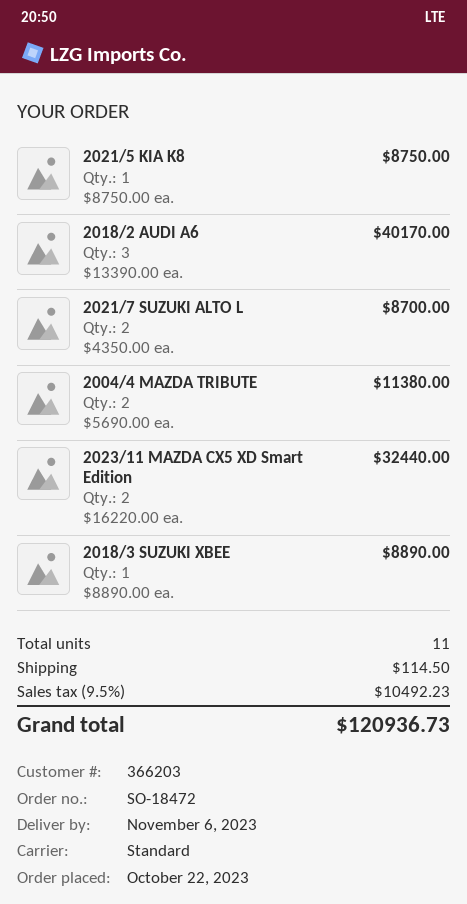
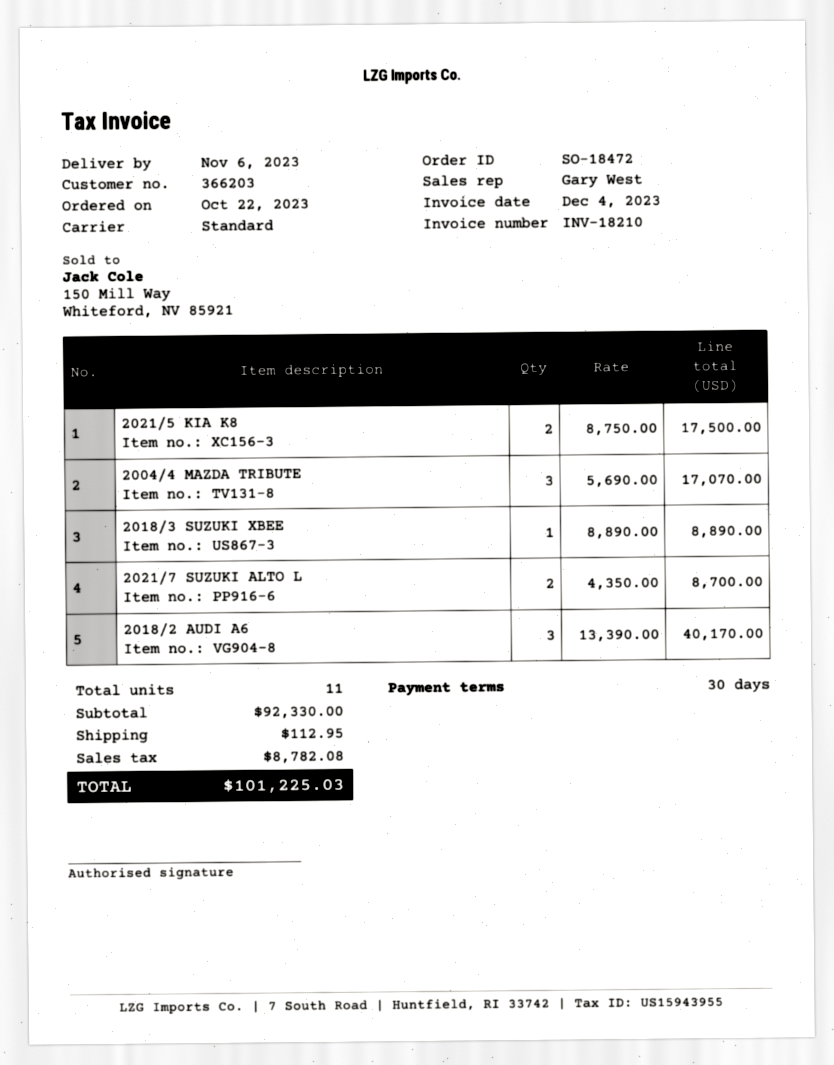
2021/5 KIA K8: 1 x 8750.00 = 8750.00 -> 2 x 8750.00 = 17500.00
2004/4 MAZDA TRIBUTE: 2 x 5690.00 = 11380.00 -> 3 x 5690.00 = 17070.00
2023/11 MAZDA CX5 XD Smart Edition: 2 x 16220.00 = 32440.00 -> none
shipping: 114.50 -> 112.95
tax: 10492.23 -> 8782.08
total: 120936.73 -> 101225.03

